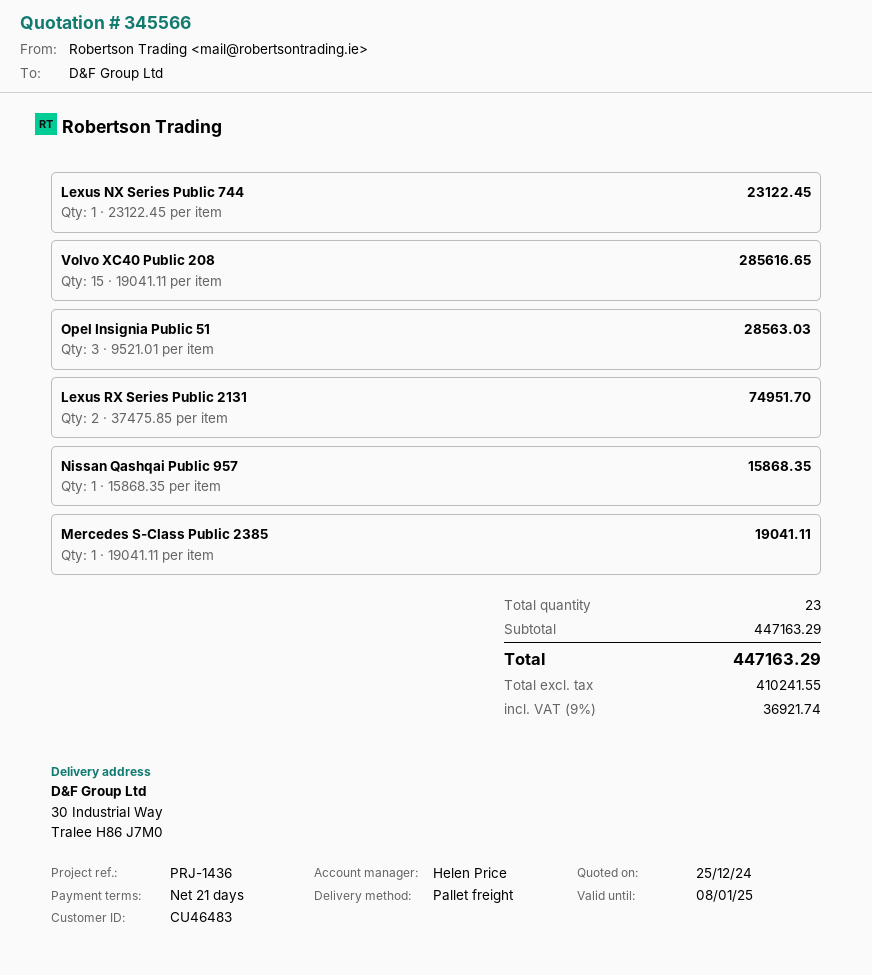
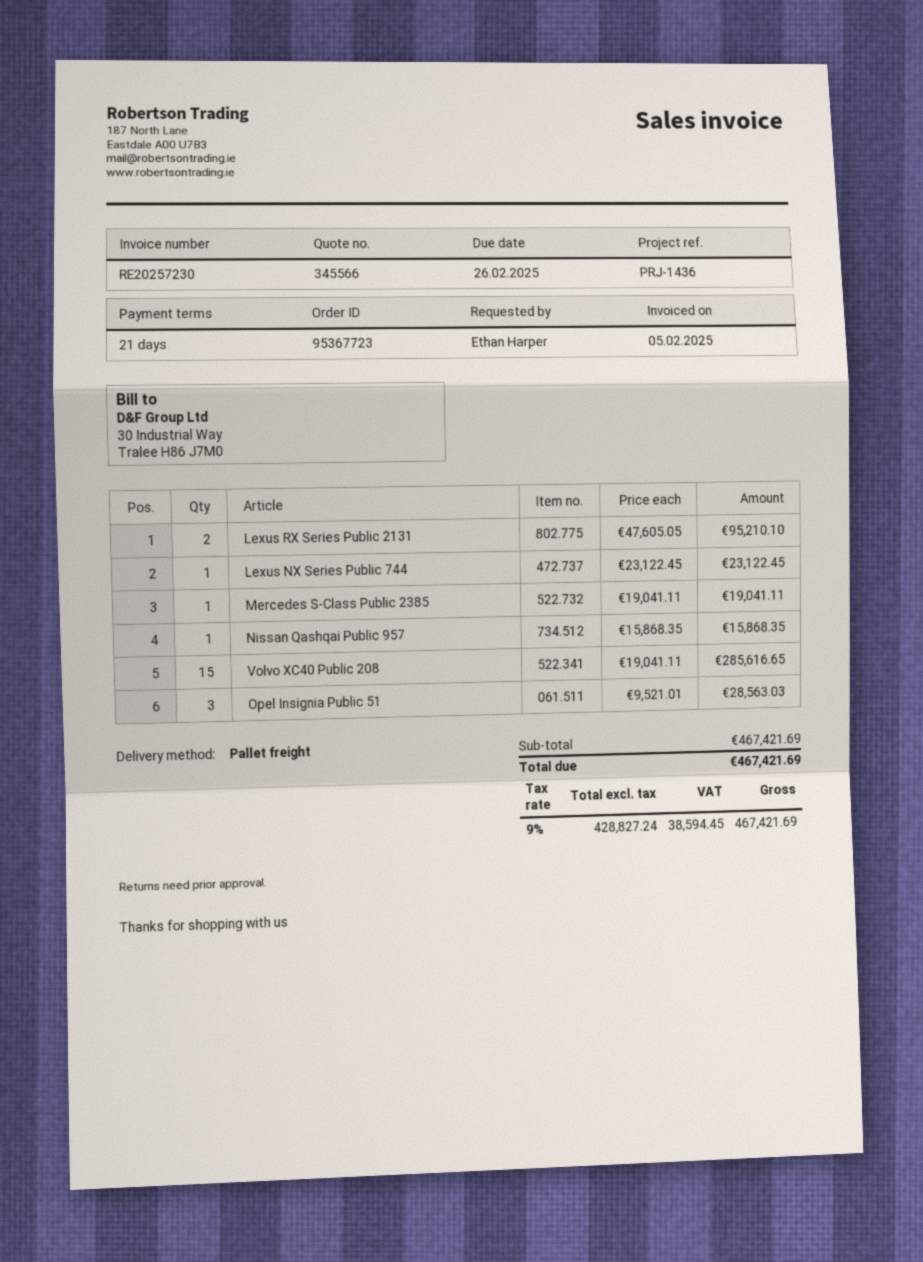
Lexus RX Series Public 2131: 2 x 37475.85 = 74951.70 -> 2 x 47605.05 = 95210.10
subtotal: 447163.29 -> 467421.69
net: 410241.55 -> 428827.24
tax: 9% = 36921.74 -> 9% = 38594.45
total: 447163.29 -> 467421.69

